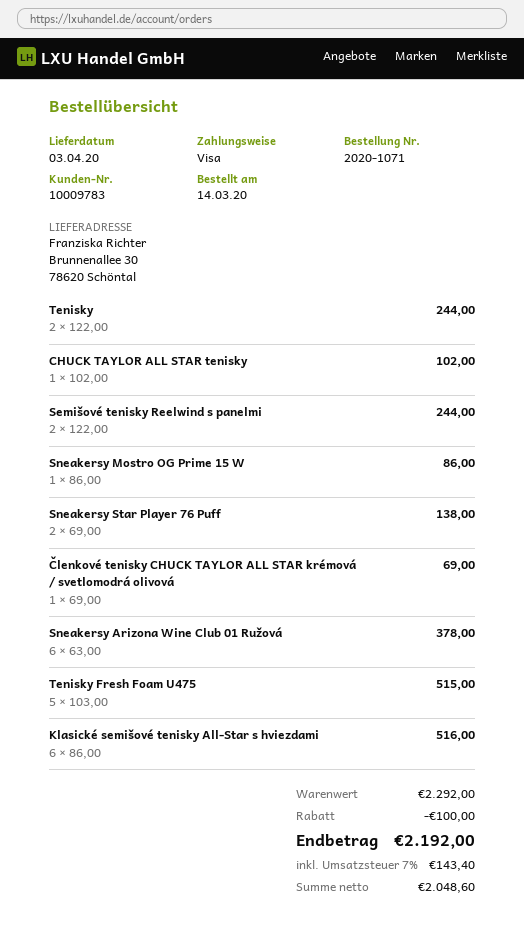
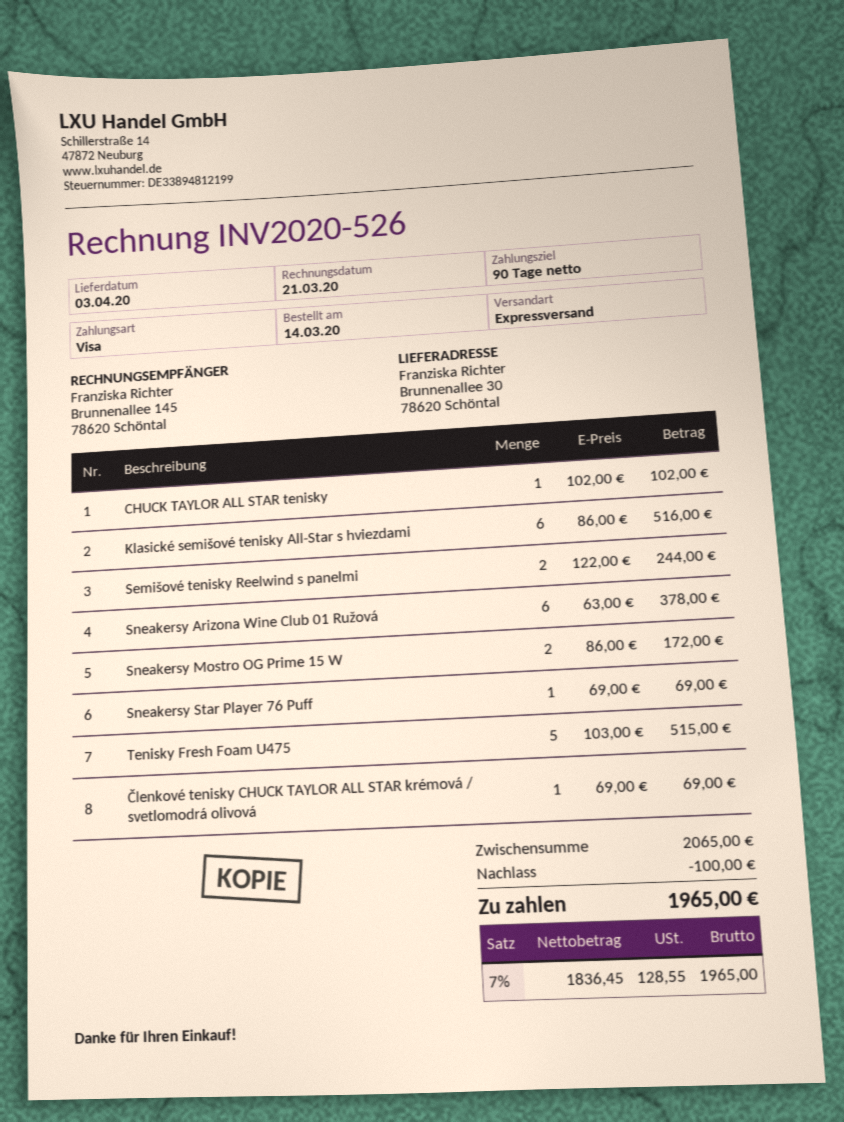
Tenisky: 2 x 122.00 = 244.00 -> none
Sneakersy Mostro OG Prime 15 W: 1 x 86.00 = 86.00 -> 2 x 86.00 = 172.00
Sneakersy Star Player 76 Puff: 2 x 69.00 = 138.00 -> 1 x 69.00 = 69.00
subtotal: 2292.00 -> 2065.00
net: 2048.60 -> 1836.45
tax: 7% = 143.40 -> 7% = 128.55
total: 2192.00 -> 1965.00

